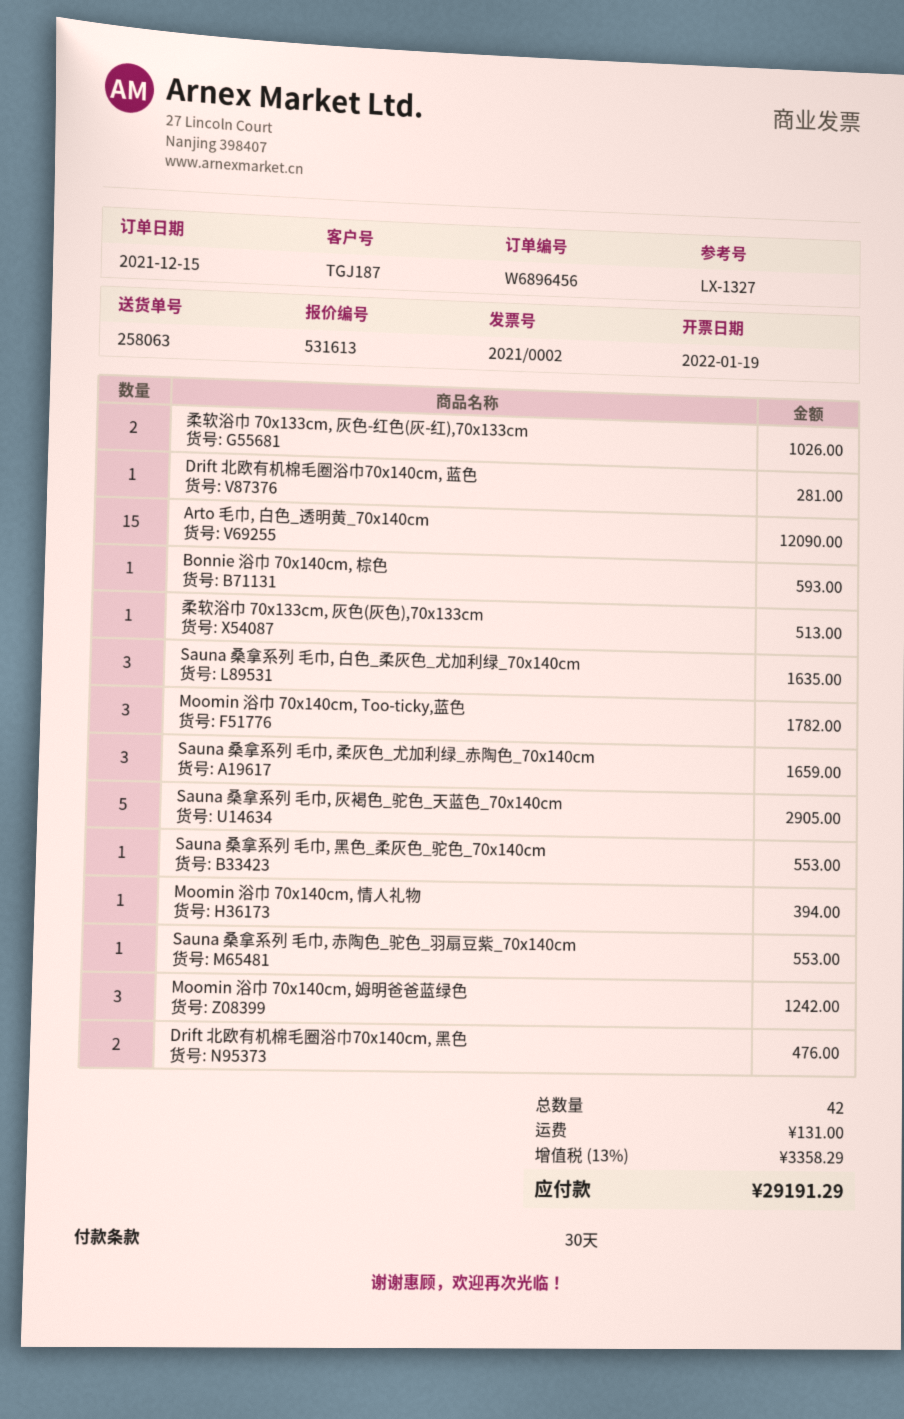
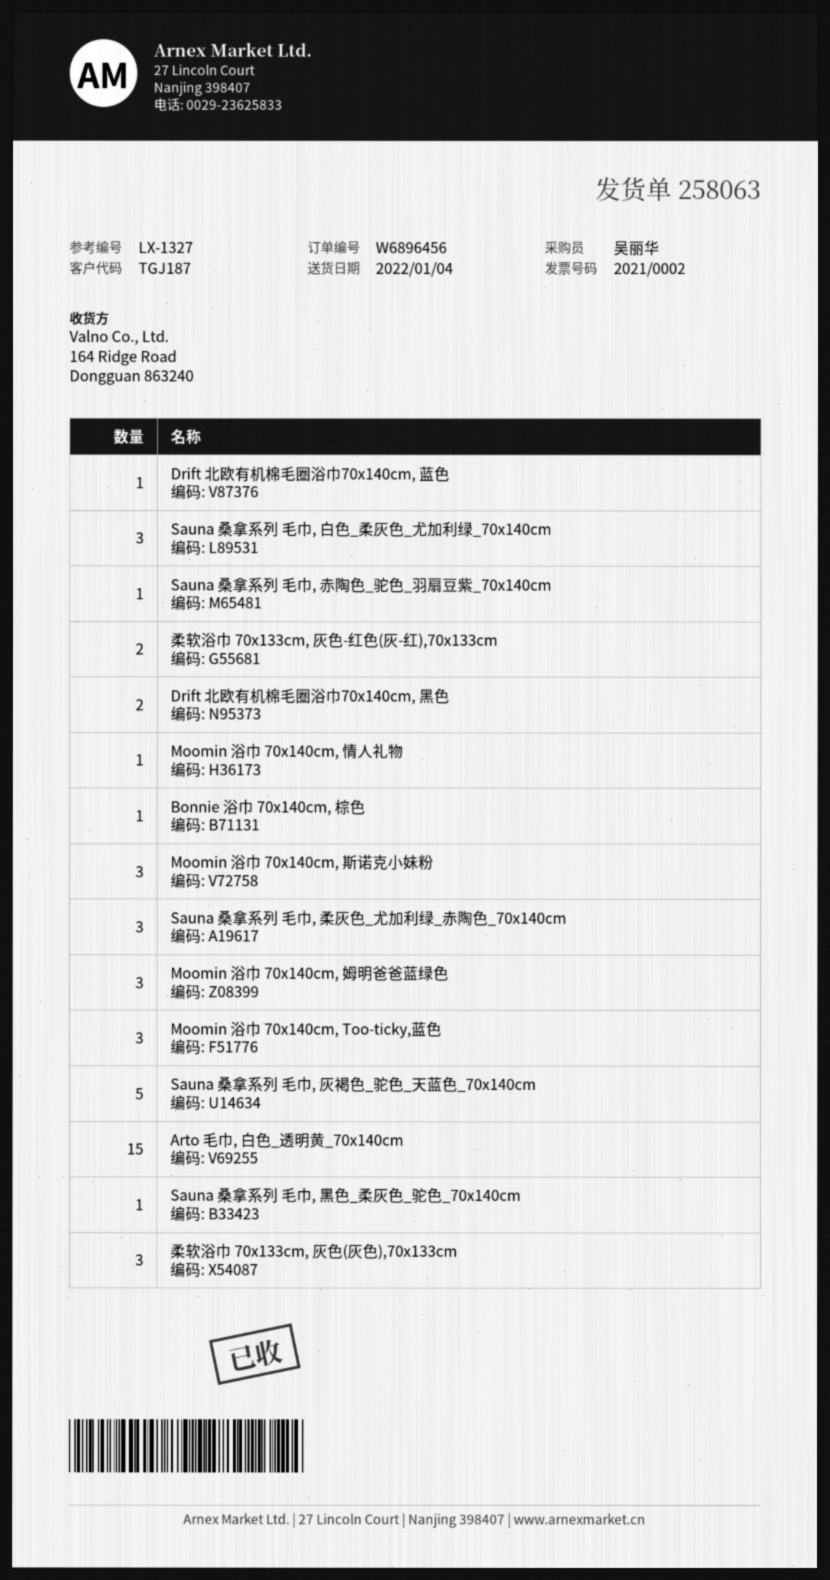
柔软浴巾 70x133cm, 灰色(灰色),70x133cm: 1 -> 3
Moomin 浴巾 70x140cm, 斯诺克小妹粉: none -> 3

